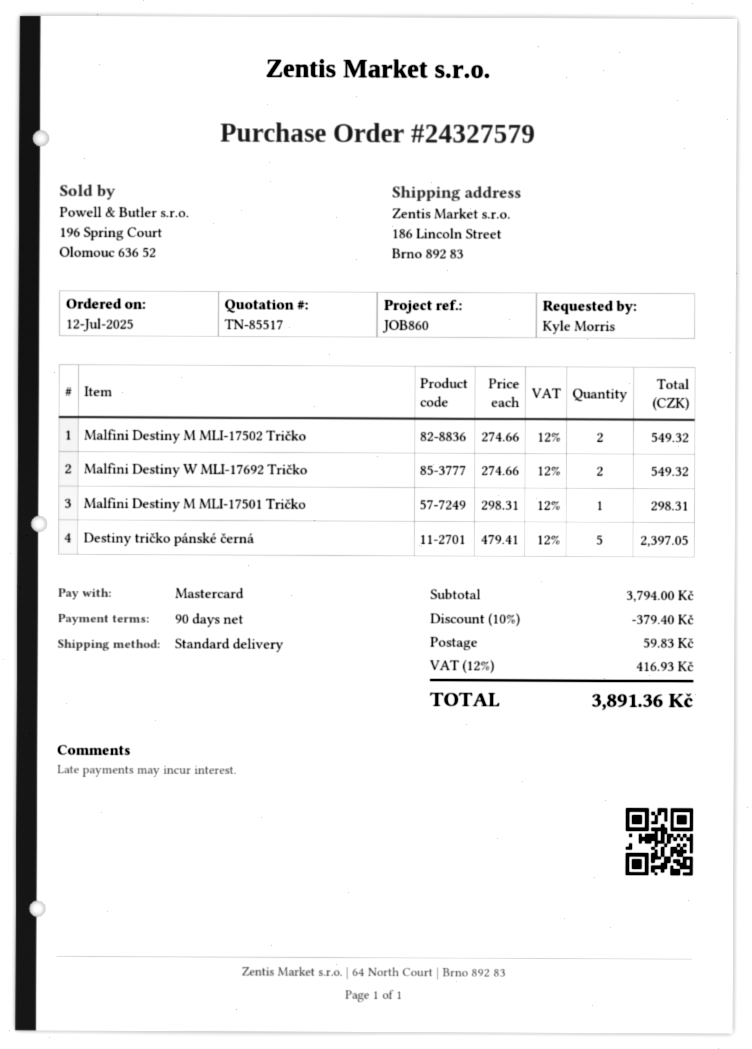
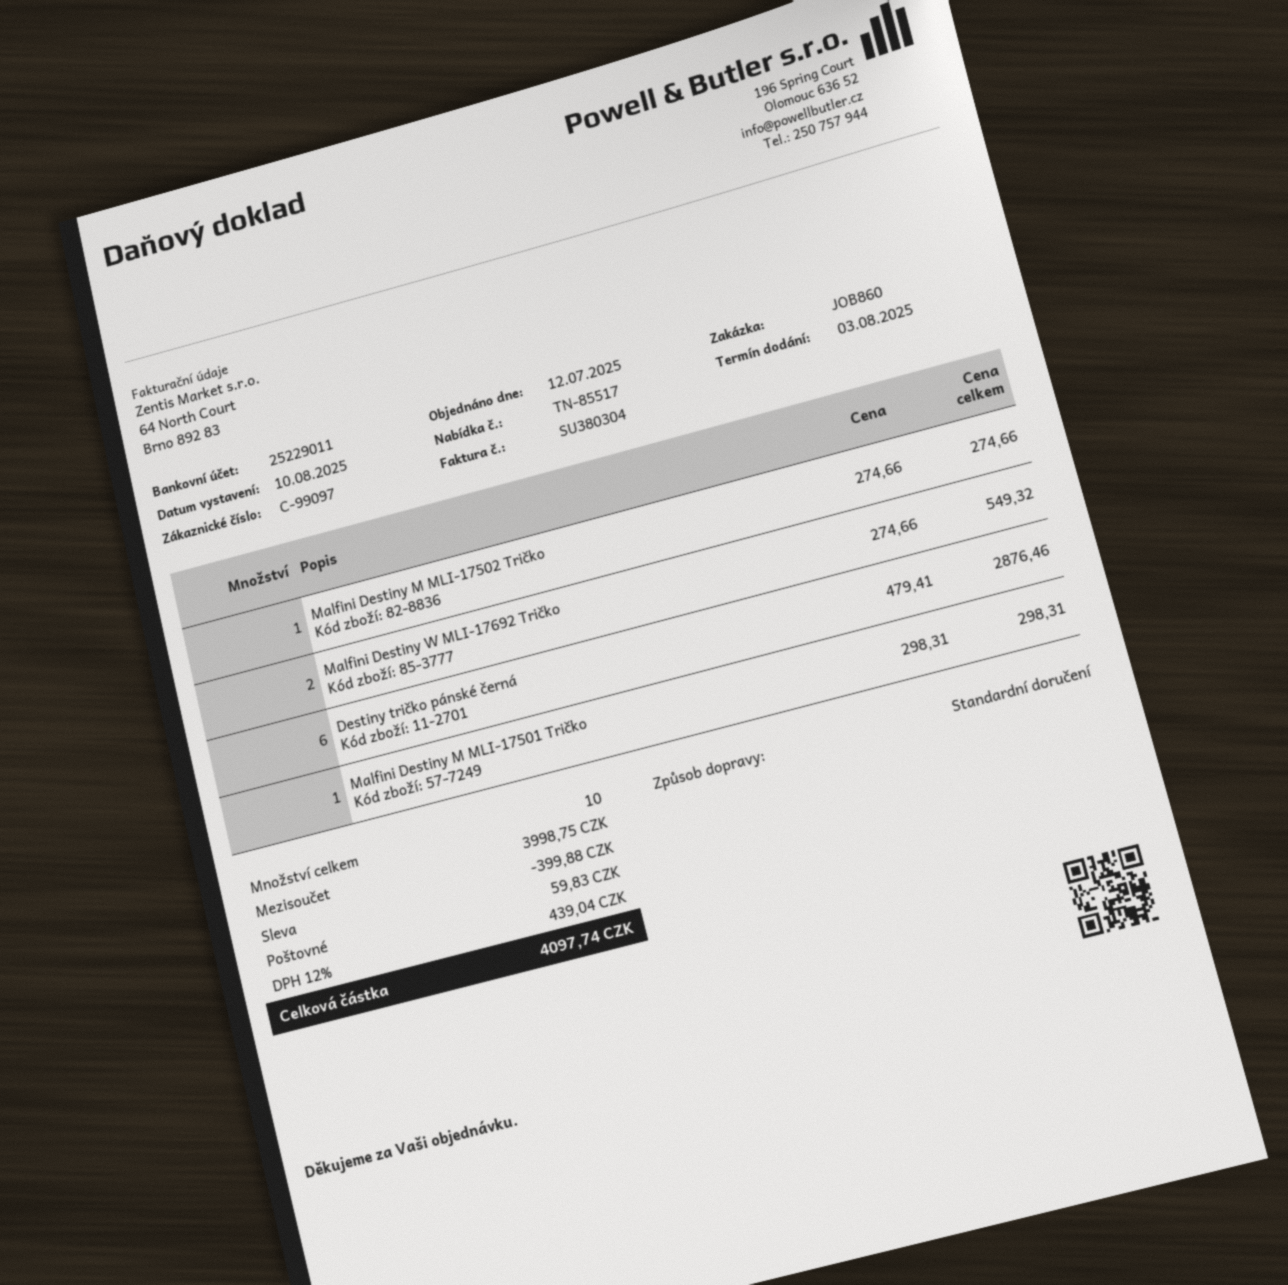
Malfini Destiny M MLI-17502 Tričko: 2 x 274.66 = 549.32 -> 1 x 274.66 = 274.66
Destiny tričko pánské černá: 5 x 479.41 = 2397.05 -> 6 x 479.41 = 2876.46
subtotal: 3794.00 -> 3998.75
discount: 379.40 -> 399.88
tax: 12% = 416.93 -> 12% = 439.04
total: 3891.36 -> 4097.74

